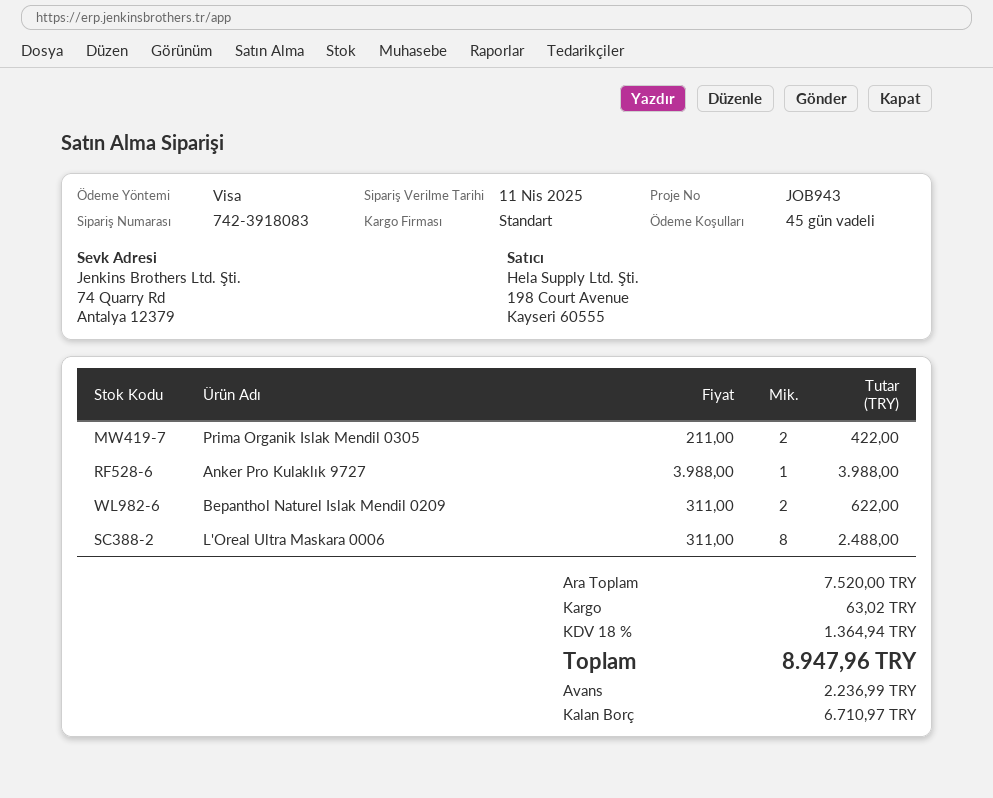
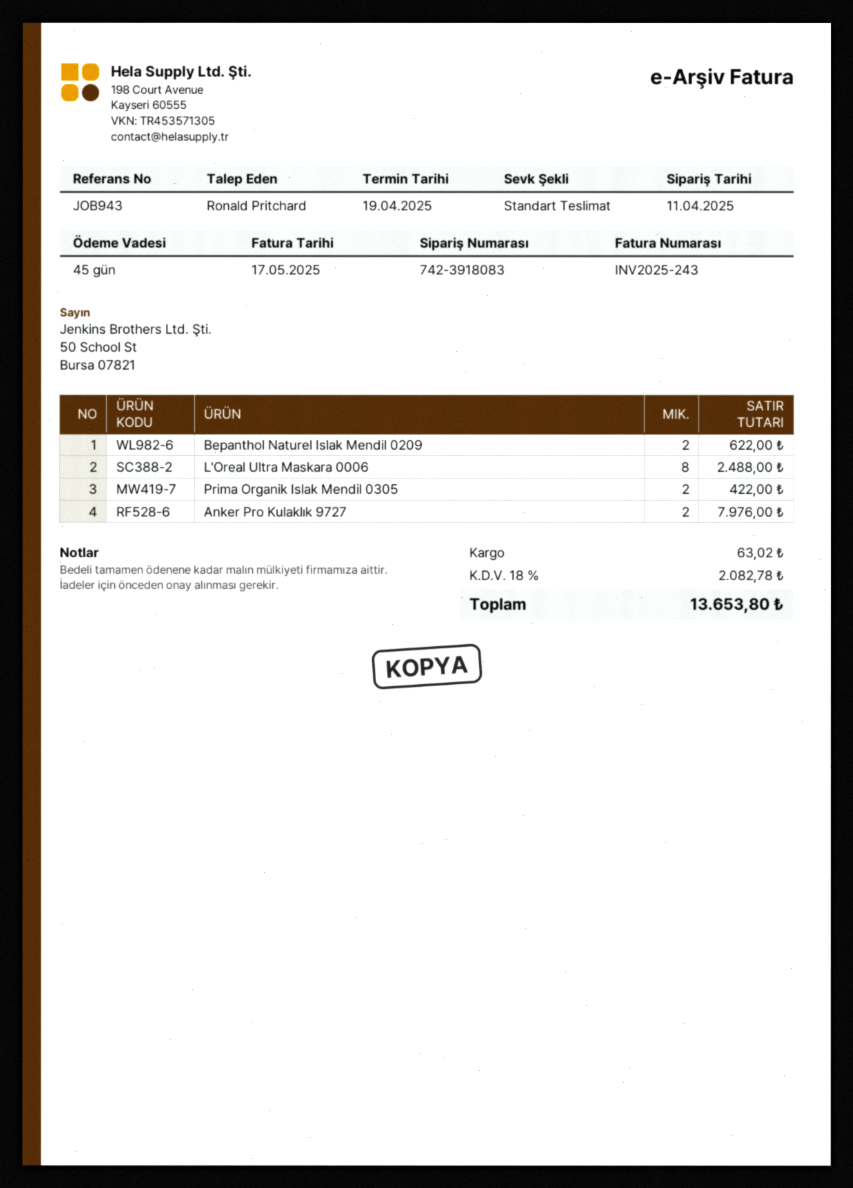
Anker Pro Kulaklık 9727: 1 for 3988.00 -> 2 for 7976.00
tax: 18% = 1364.94 -> 18% = 2082.78
total: 8947.96 -> 13653.80

